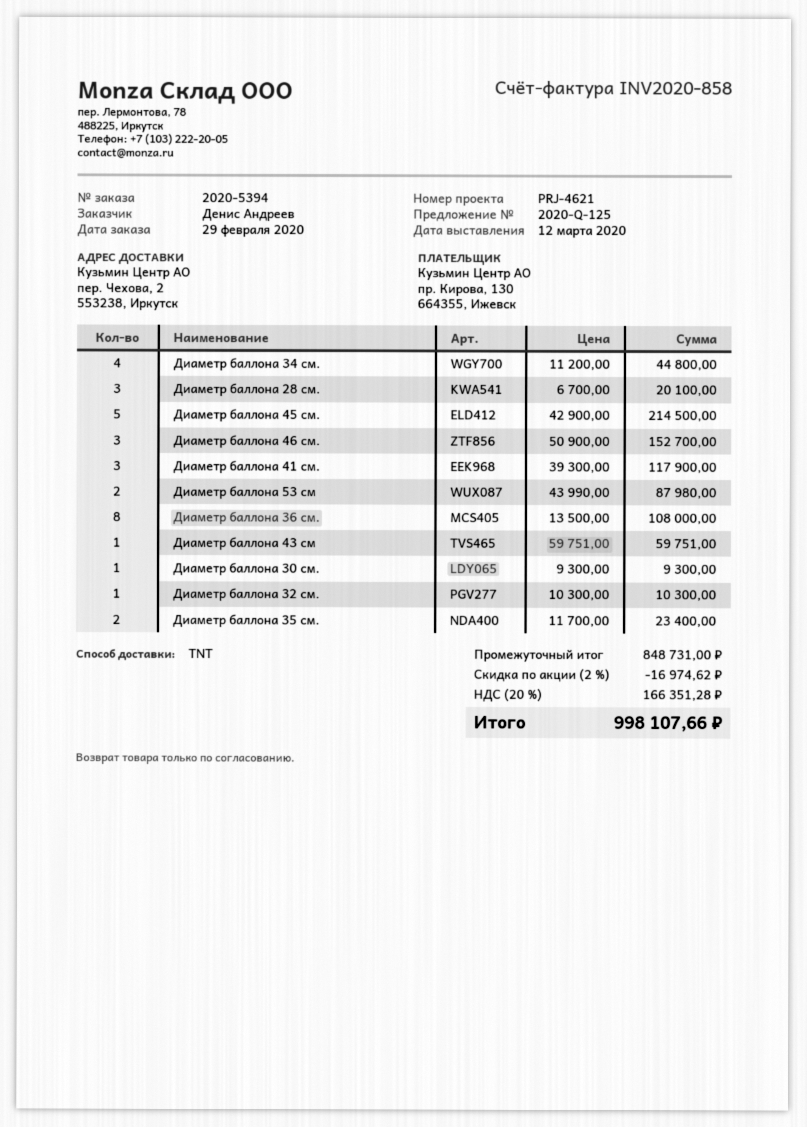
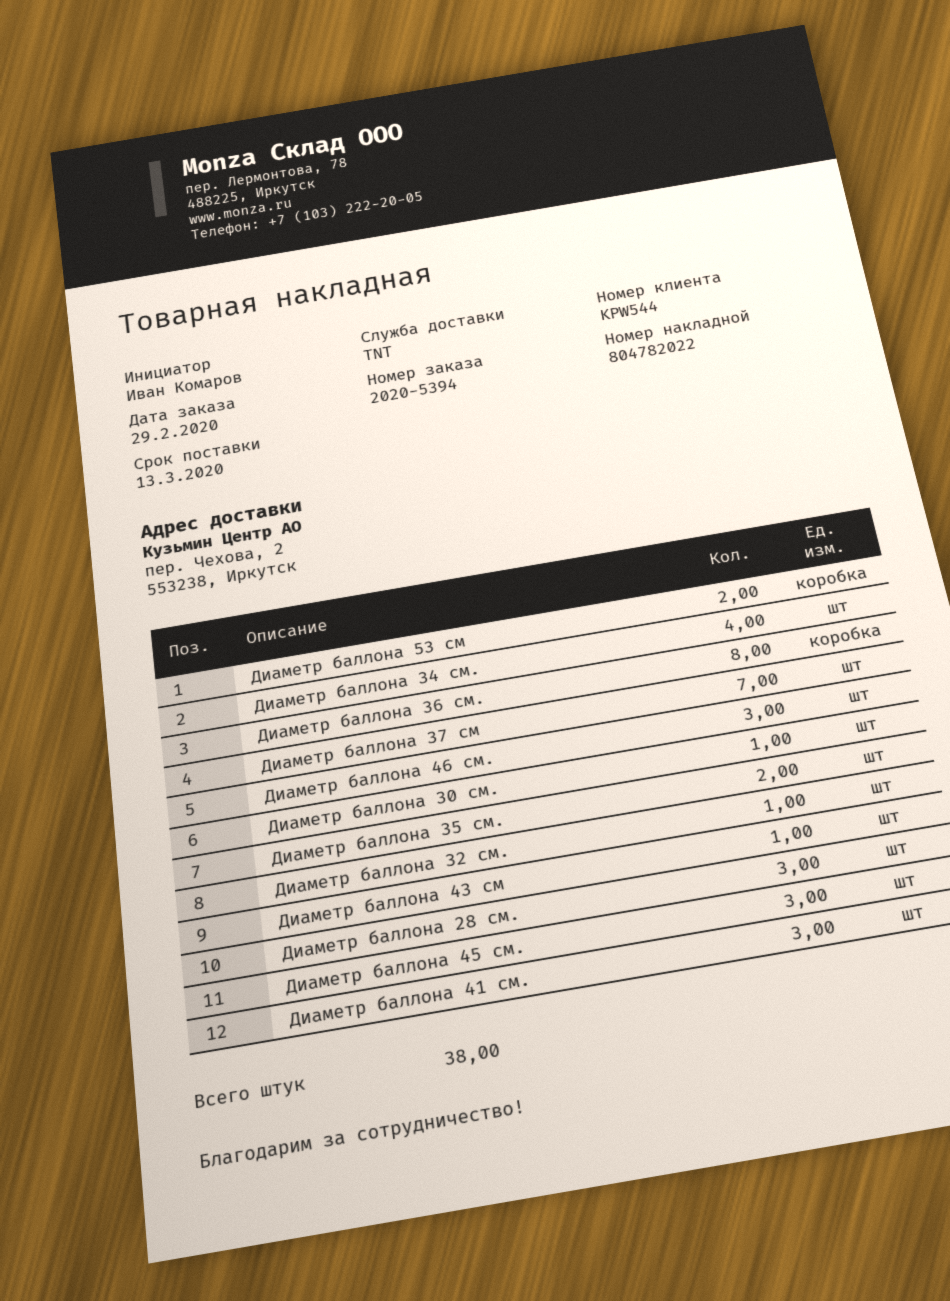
ordered by: Денис Андреев -> Иван Комаров
Диаметр баллона 45 см.: 5 -> 3
Диаметр баллона 37 см: none -> 7

